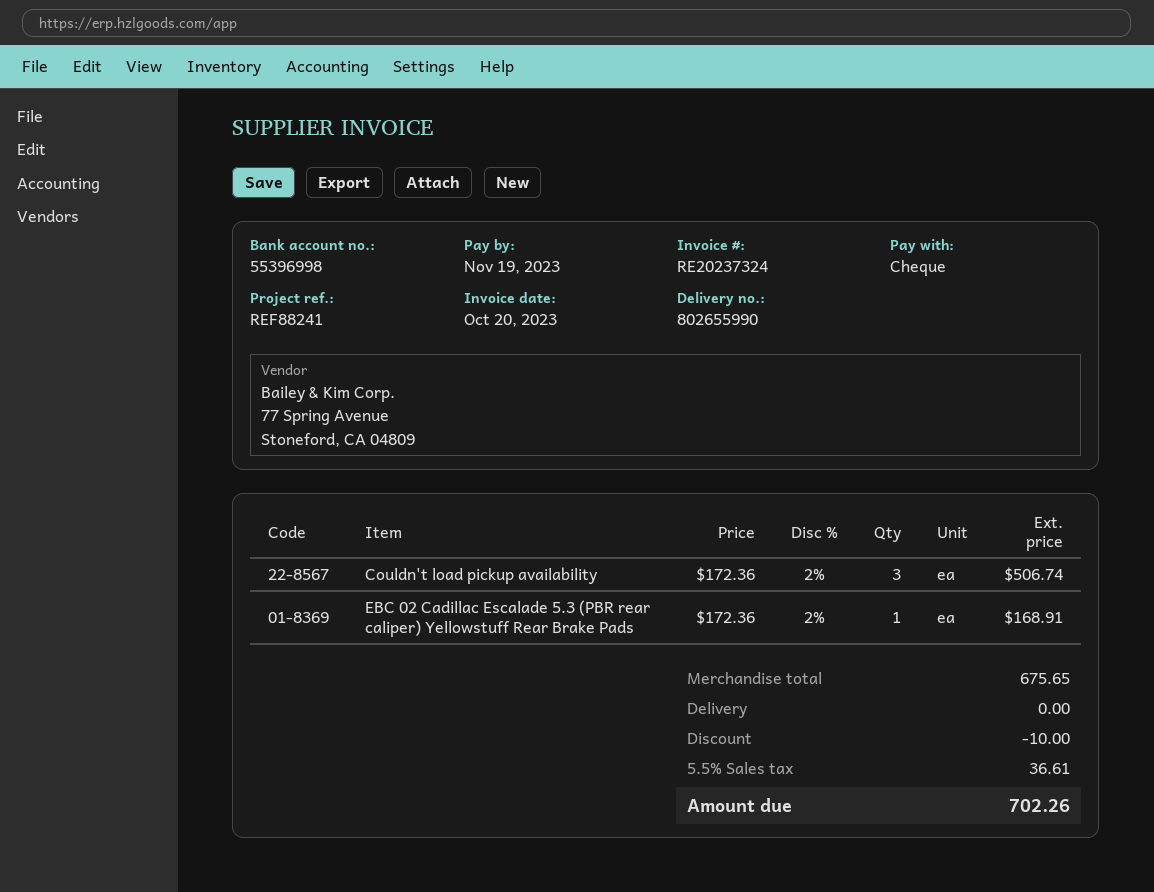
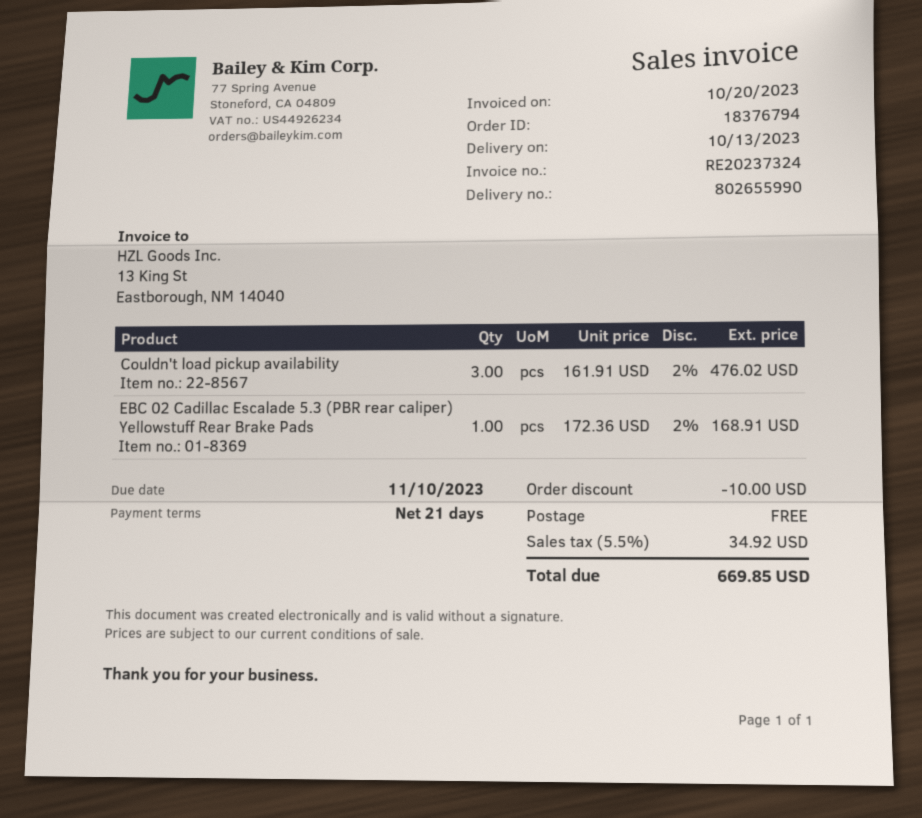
due date: 2023-11-19 -> 2023-11-10
Couldn't load pickup availability: 3 x 172.36 - 2% = 506.74 -> 3 x 161.91 - 2% = 476.02
tax: 5.5% = 36.61 -> 5.5% = 34.92
total: 702.26 -> 669.85

